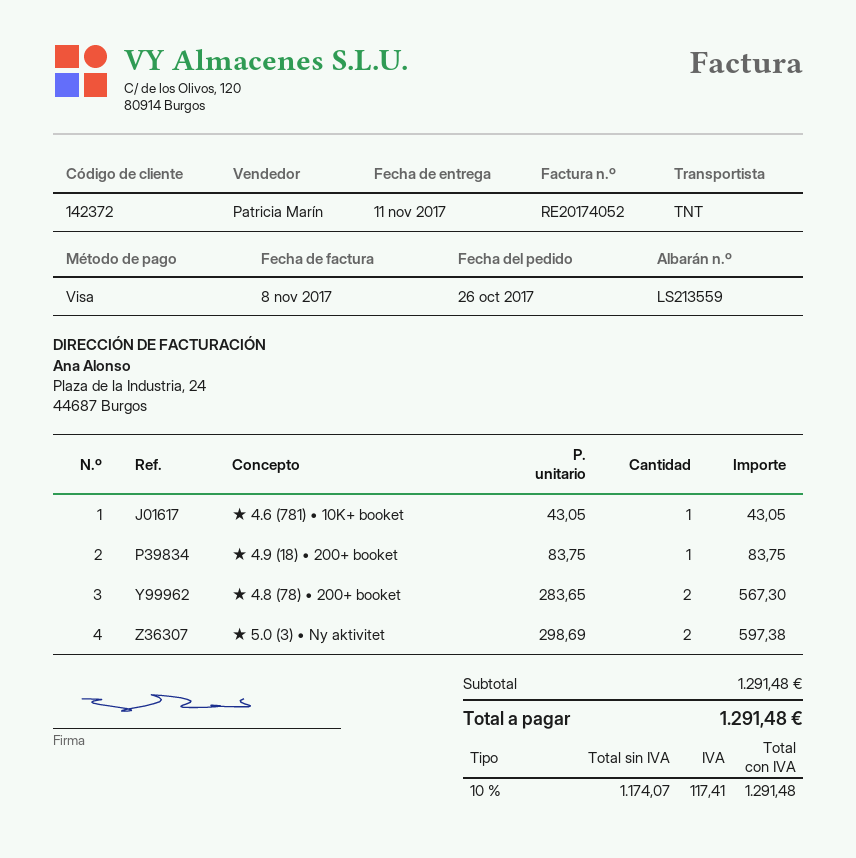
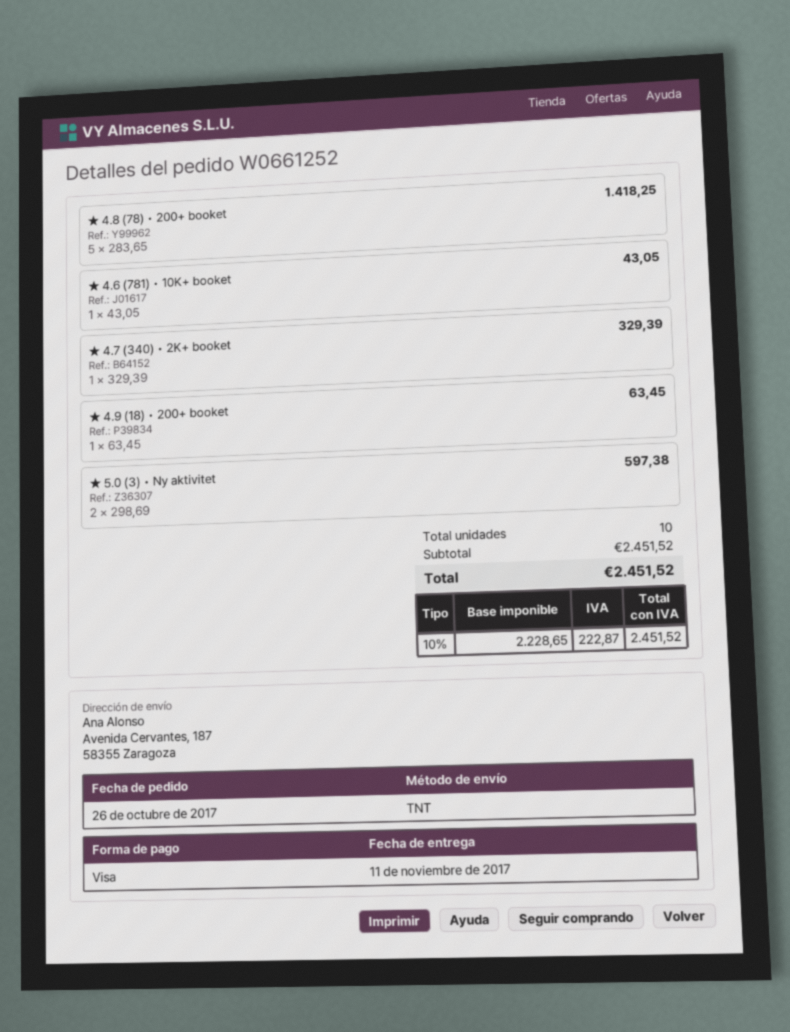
★ 4.9 (18) • 200+ booket: 1 x 83.75 = 83.75 -> 1 x 63.45 = 63.45
★ 4.8 (78) • 200+ booket: 2 x 283.65 = 567.30 -> 5 x 283.65 = 1418.25
★ 4.7 (340) • 2K+ booket: none -> 1 x 329.39 = 329.39
subtotal: 1291.48 -> 2451.52
net: 1174.07 -> 2228.65
tax: 10% = 117.41 -> 10% = 222.87
total: 1291.48 -> 2451.52

